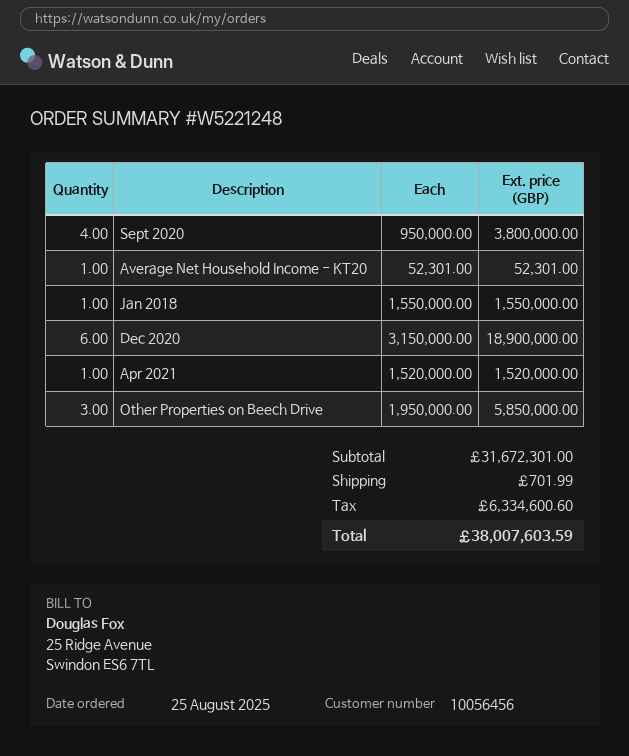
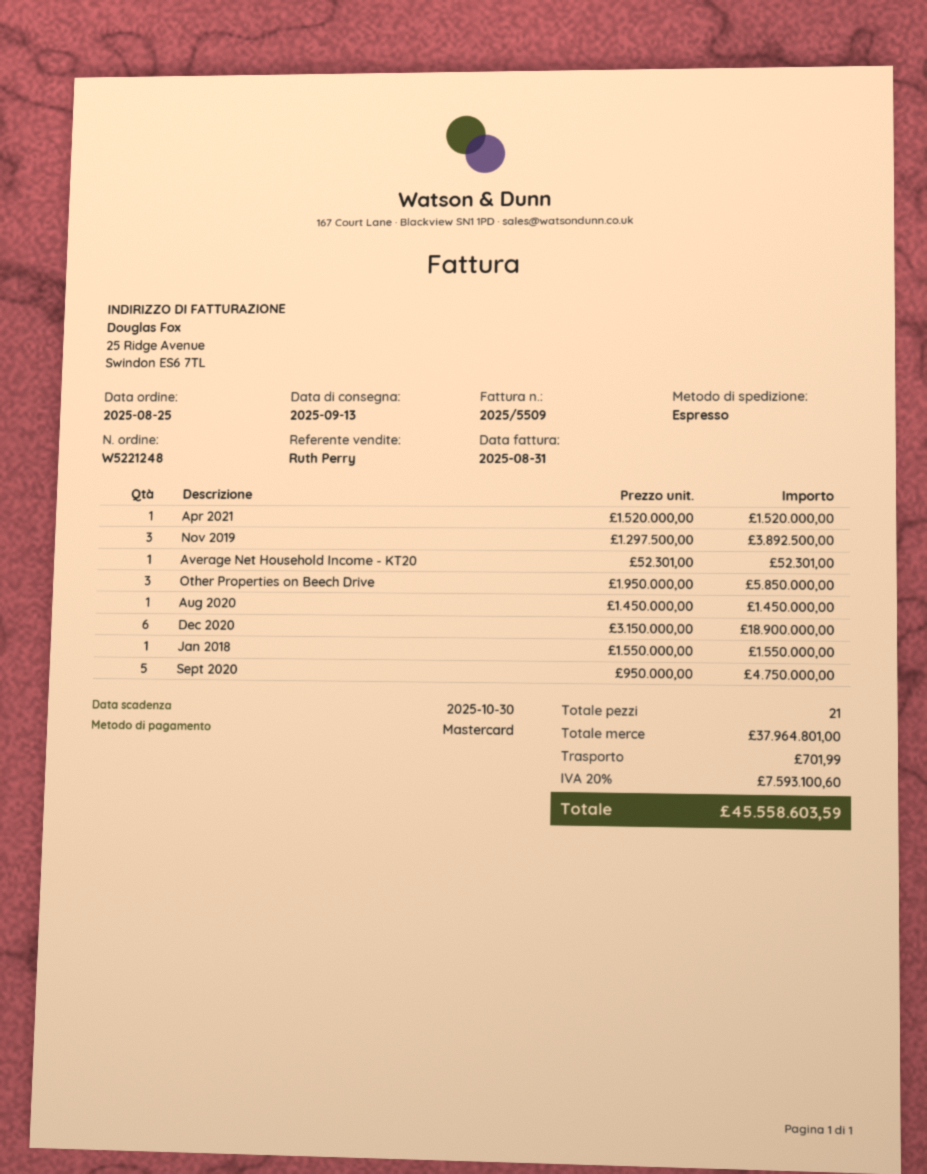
Sept 2020: 4 x 950000.00 = 3800000.00 -> 5 x 950000.00 = 4750000.00
Nov 2019: none -> 3 x 1297500.00 = 3892500.00
Aug 2020: none -> 1 x 1450000.00 = 1450000.00
subtotal: 31672301.00 -> 37964801.00
tax: 6334600.60 -> 7593100.60
total: 38007603.59 -> 45558603.59

